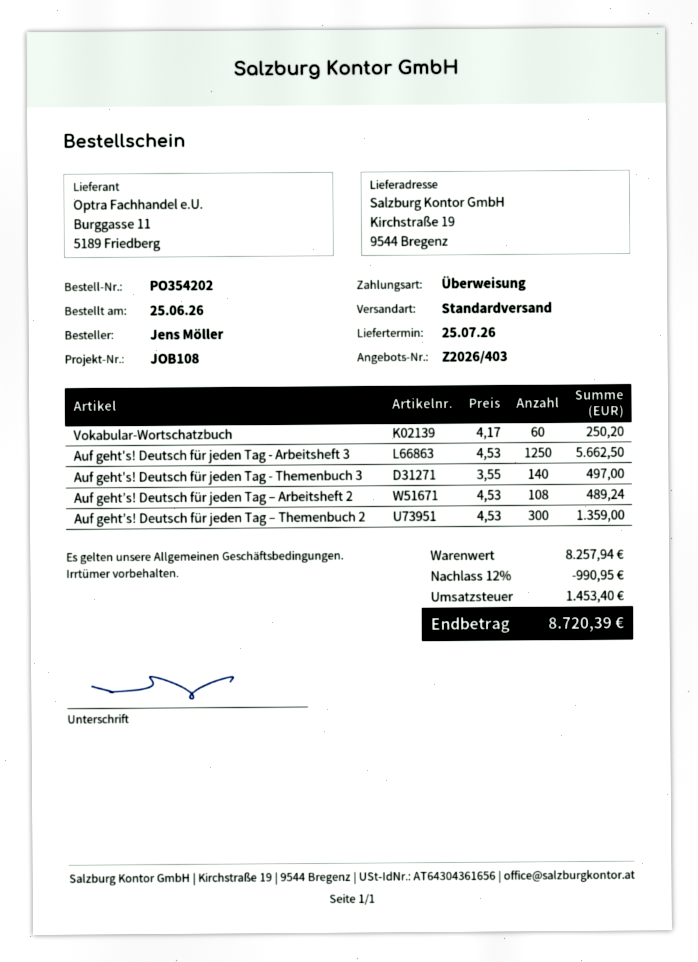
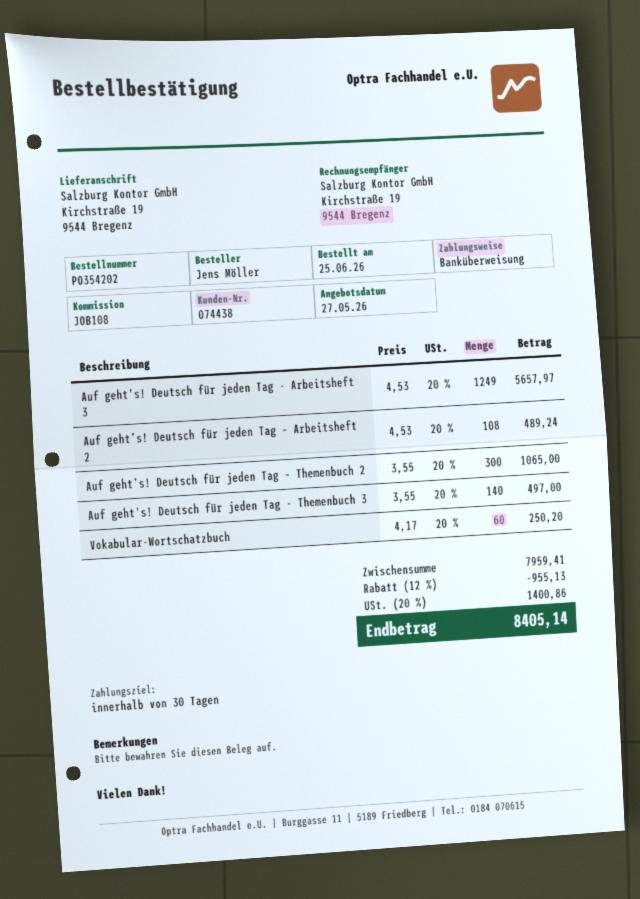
Auf geht's! Deutsch für jeden Tag - Arbeitsheft 3: 1250 x 4.53 = 5662.50 -> 1249 x 4.53 = 5657.97
Auf geht’s! Deutsch für jeden Tag – Themenbuch 2: 300 x 4.53 = 1359.00 -> 300 x 3.55 = 1065.00
subtotal: 8257.94 -> 7959.41
discount: 12% = 990.95 -> 12% = 955.13
tax: 1453.40 -> 1400.86
total: 8720.39 -> 8405.14

